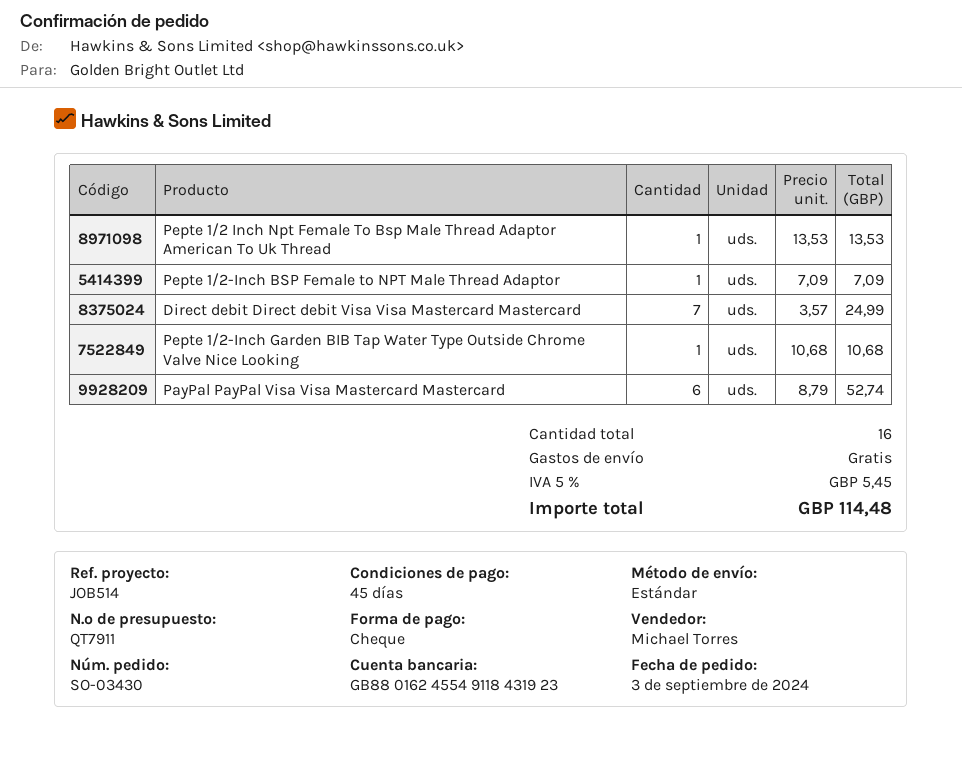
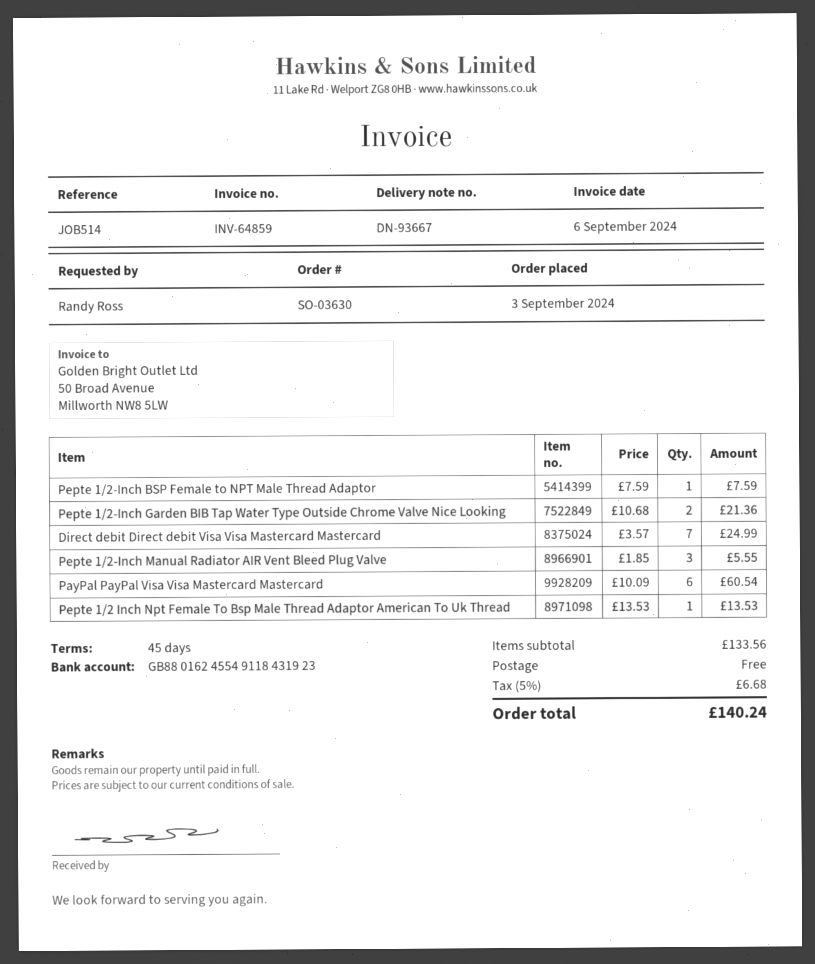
order number: SO-03430 -> SO-03630
Pepte 1/2-Inch BSP Female to NPT Male Thread Adaptor: 1 x 7.09 = 7.09 -> 1 x 7.59 = 7.59
Pepte 1/2-Inch Garden BIB Tap Water Type Outside Chrome Valve Nice Looking: 1 x 10.68 = 10.68 -> 2 x 10.68 = 21.36
PayPal PayPal Visa Visa Mastercard Mastercard: 6 x 8.79 = 52.74 -> 6 x 10.09 = 60.54
Pepte 1/2-Inch Manual Radiator AIR Vent Bleed Plug Valve: none -> 3 x 1.85 = 5.55
tax: 5% = 5.45 -> 5% = 6.68
total: 114.48 -> 140.24

